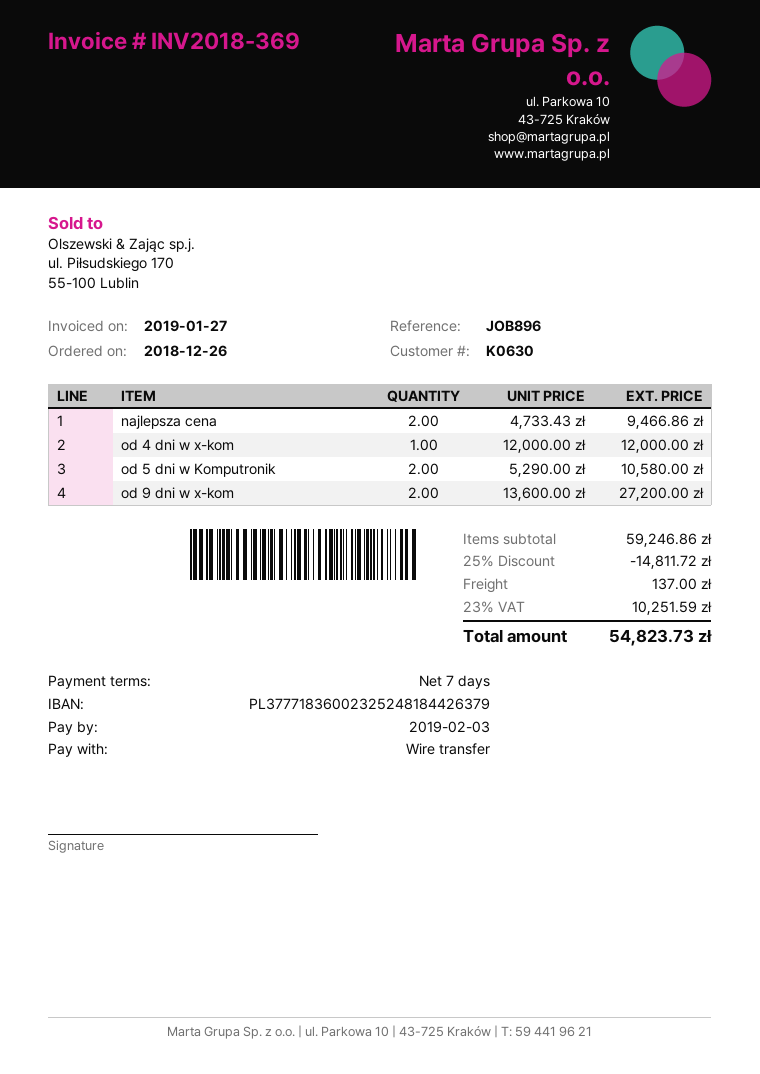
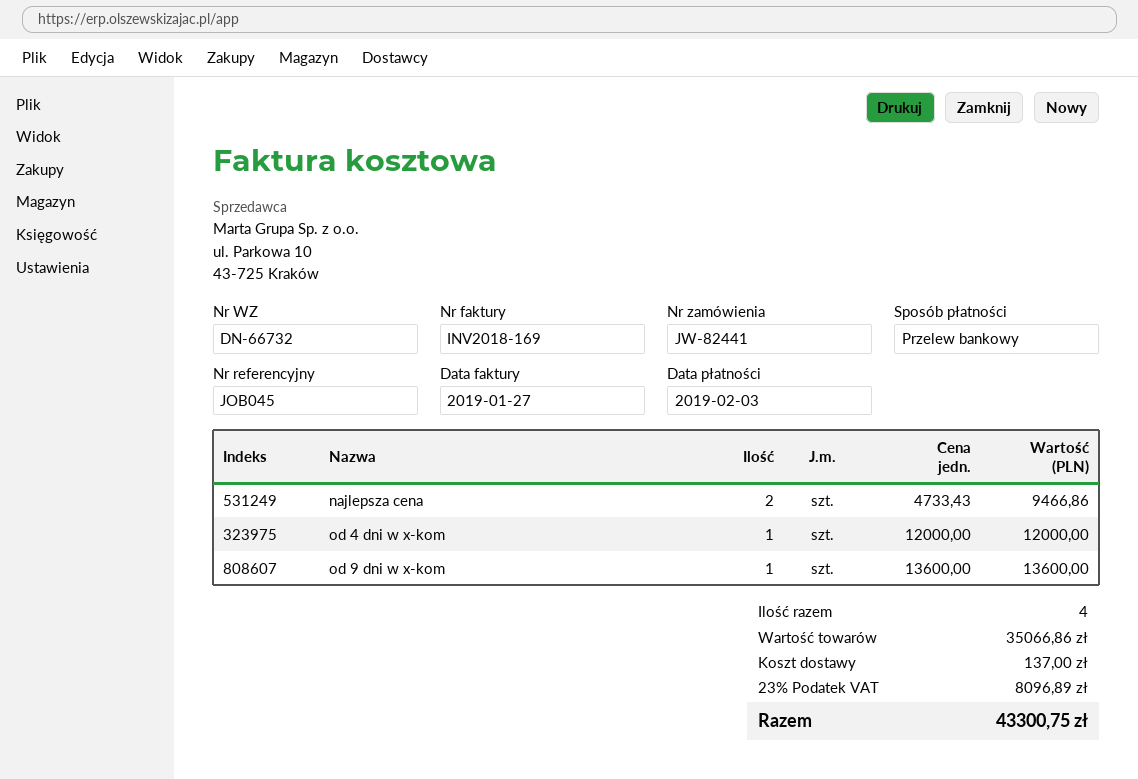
invoice number: INV2018-369 -> INV2018-169
reference: JOB896 -> JOB045
od 5 dni w Komputronik: 2 x 5290.00 = 10580.00 -> none
od 9 dni w x-kom: 2 x 13600.00 = 27200.00 -> 1 x 13600.00 = 13600.00
subtotal: 59246.86 -> 35066.86
discount: 25% = 14811.72 -> none
tax: 23% = 10251.59 -> 23% = 8096.89
total: 54823.73 -> 43300.75

